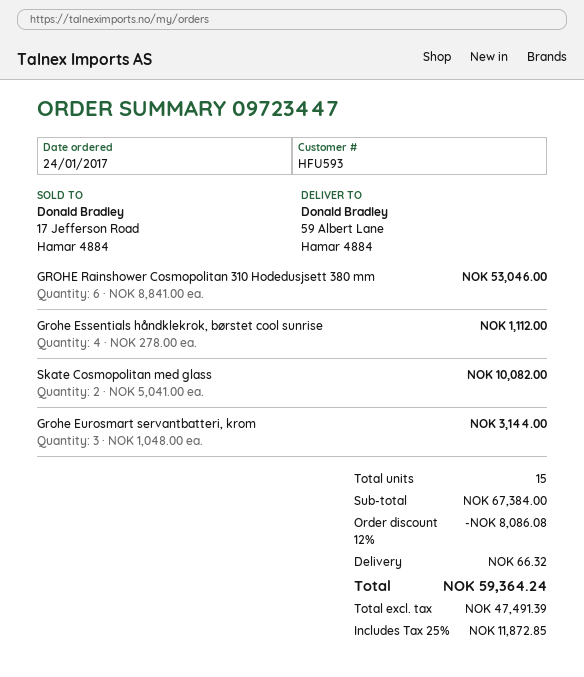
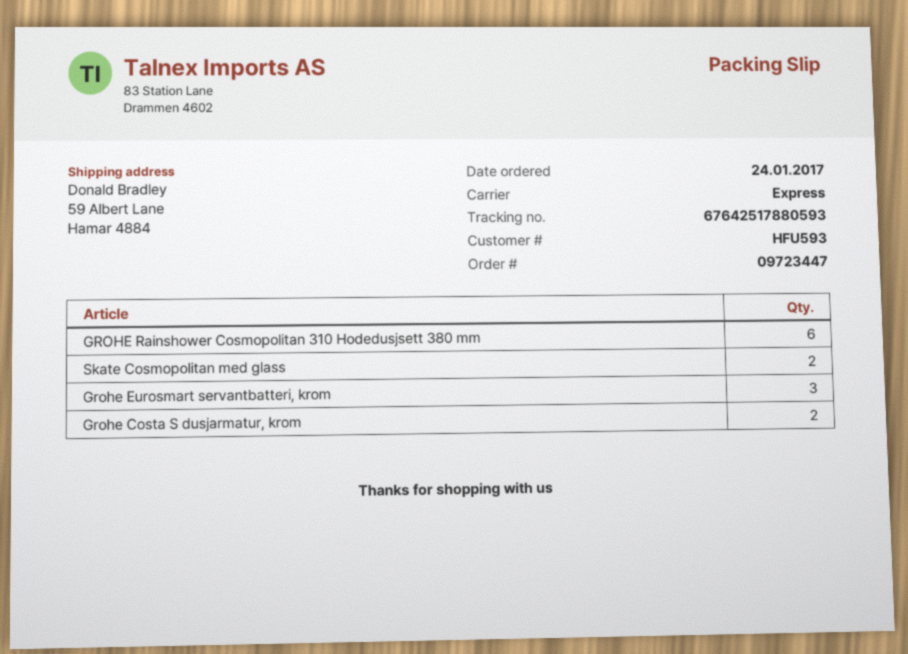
Grohe Essentials håndklekrok, børstet cool sunrise: 4 -> none
Grohe Costa S dusjarmatur, krom: none -> 2

